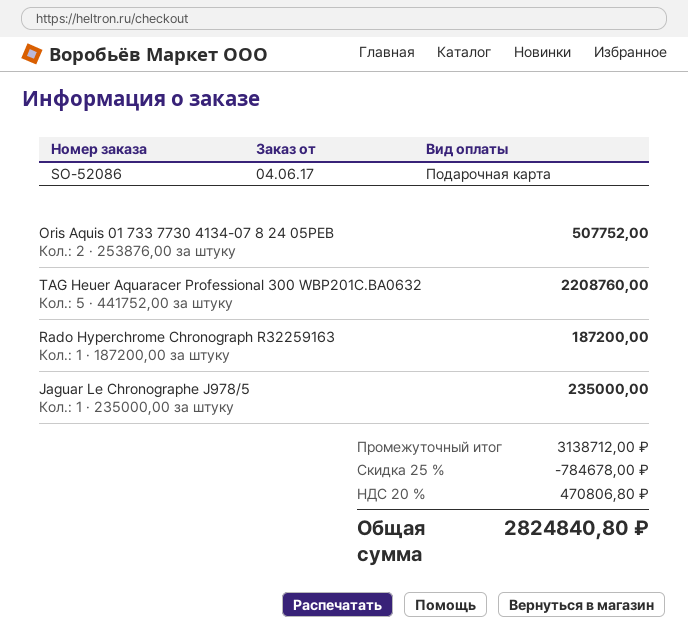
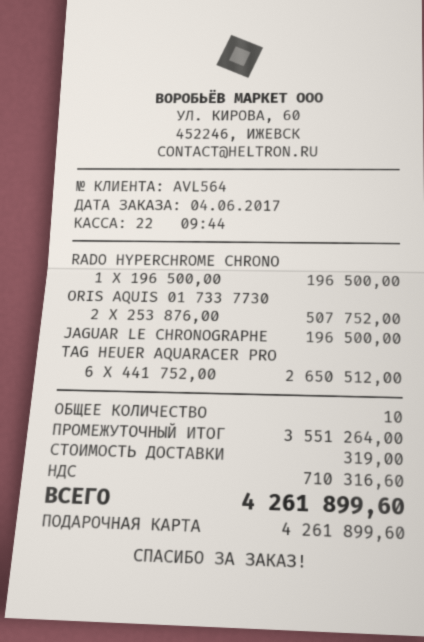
TAG Heuer Aquaracer Professional 300 WBP201C.BA0632: 5 x 441752.00 = 2208760.00 -> 6 x 441752.00 = 2650512.00
Rado Hyperchrome Chronograph R32259163: 1 x 187200.00 = 187200.00 -> 1 x 196500.00 = 196500.00
Jaguar Le Chronographe J978/5: 1 x 235000.00 = 235000.00 -> 1 x 196500.00 = 196500.00
subtotal: 3138712.00 -> 3551264.00
discount: 25% = 784678.00 -> none
shipping: none -> 319.00
tax: 470806.80 -> 710316.60
total: 2824840.80 -> 4261899.60

